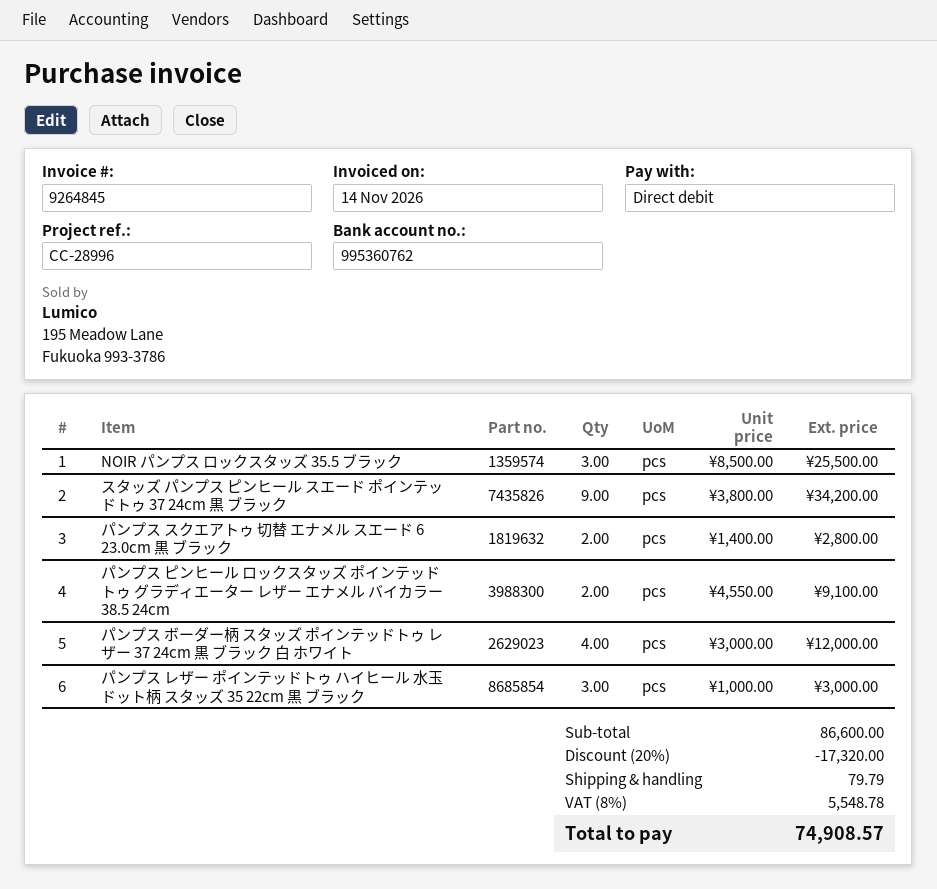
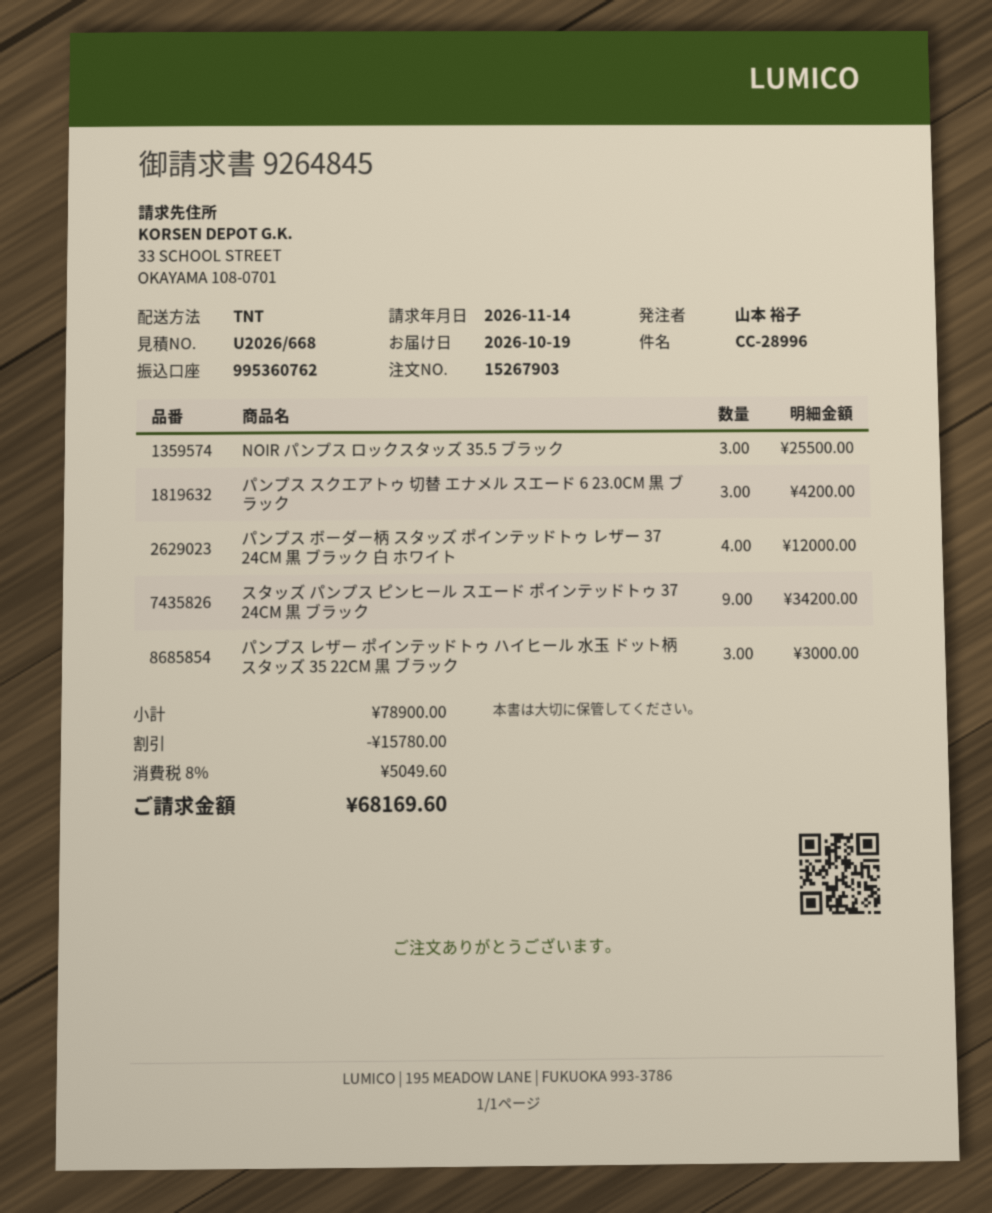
パンプス スクエアトゥ 切替 エナメル スエード 6 23.0cm 黒 ブラック: 2 for 2800.00 -> 3 for 4200.00
パンプス ピンヒール ロックスタッズ ポインテッドトゥ グラディエーター レザー エナメル バイカラー 38.5 24cm: 2 for 9100.00 -> none
subtotal: 86600.00 -> 78900.00
discount: 17320.00 -> 15780.00
shipping: 79.79 -> none
tax: 8% = 5548.78 -> 8% = 5049.60
total: 74908.57 -> 68169.60

